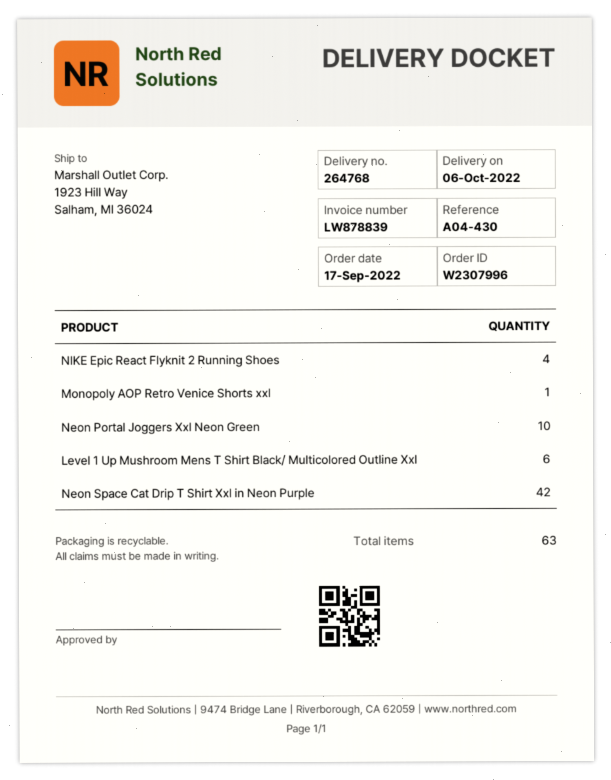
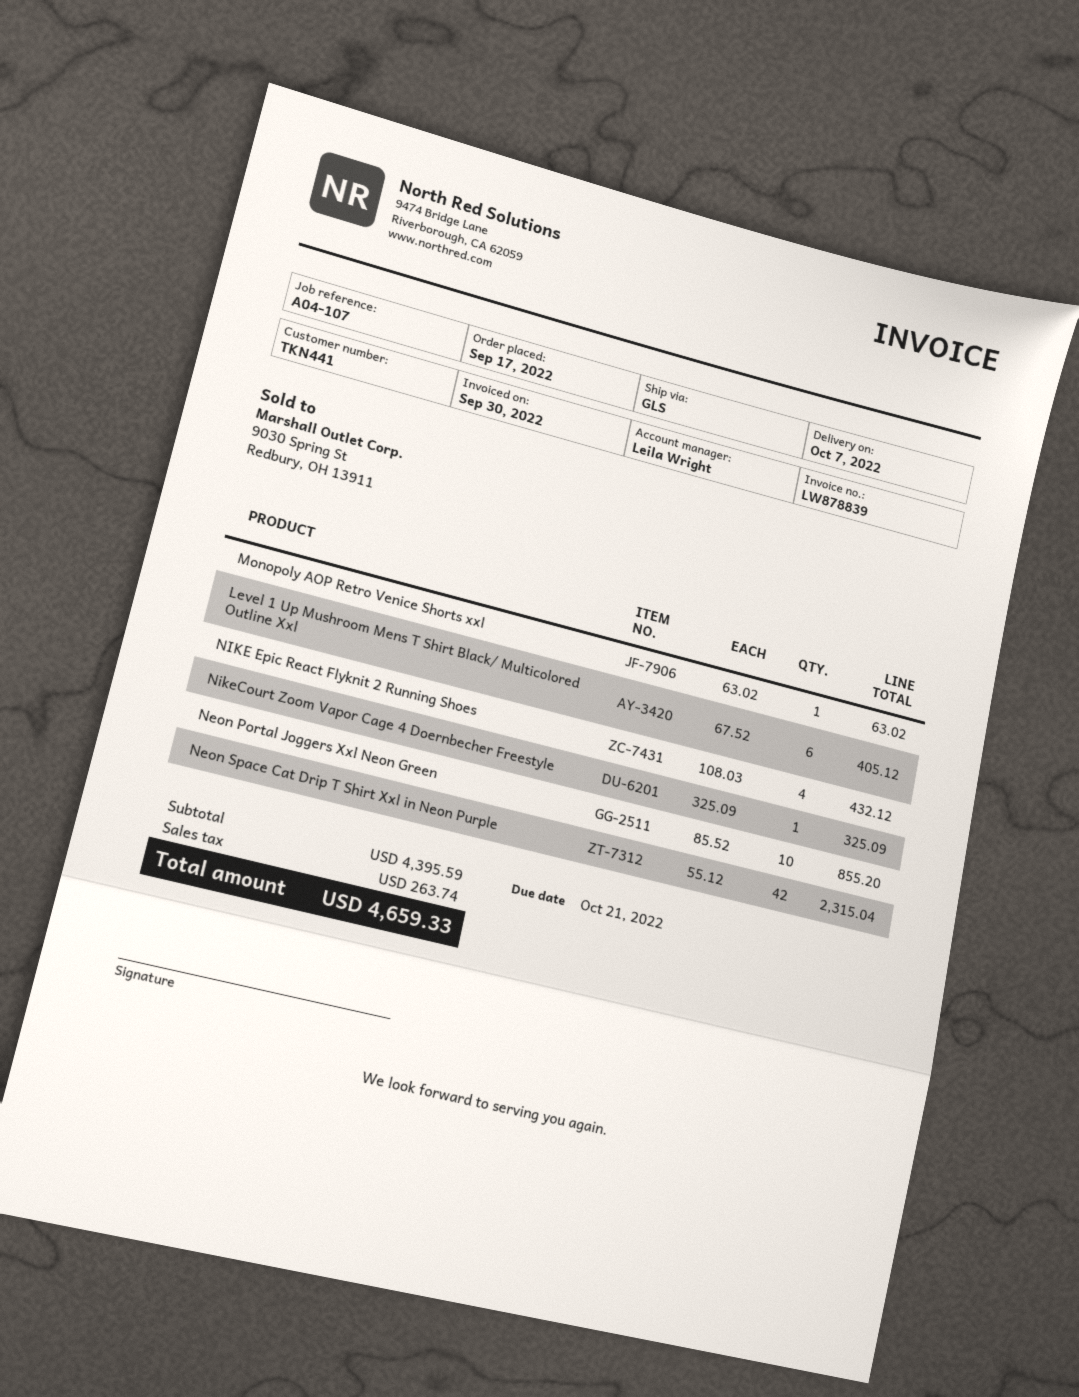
delivery date: 2022-10-06 -> 2022-10-07
reference: A04-430 -> A04-107
NikeCourt Zoom Vapor Cage 4 Doernbecher Freestyle: none -> 1

